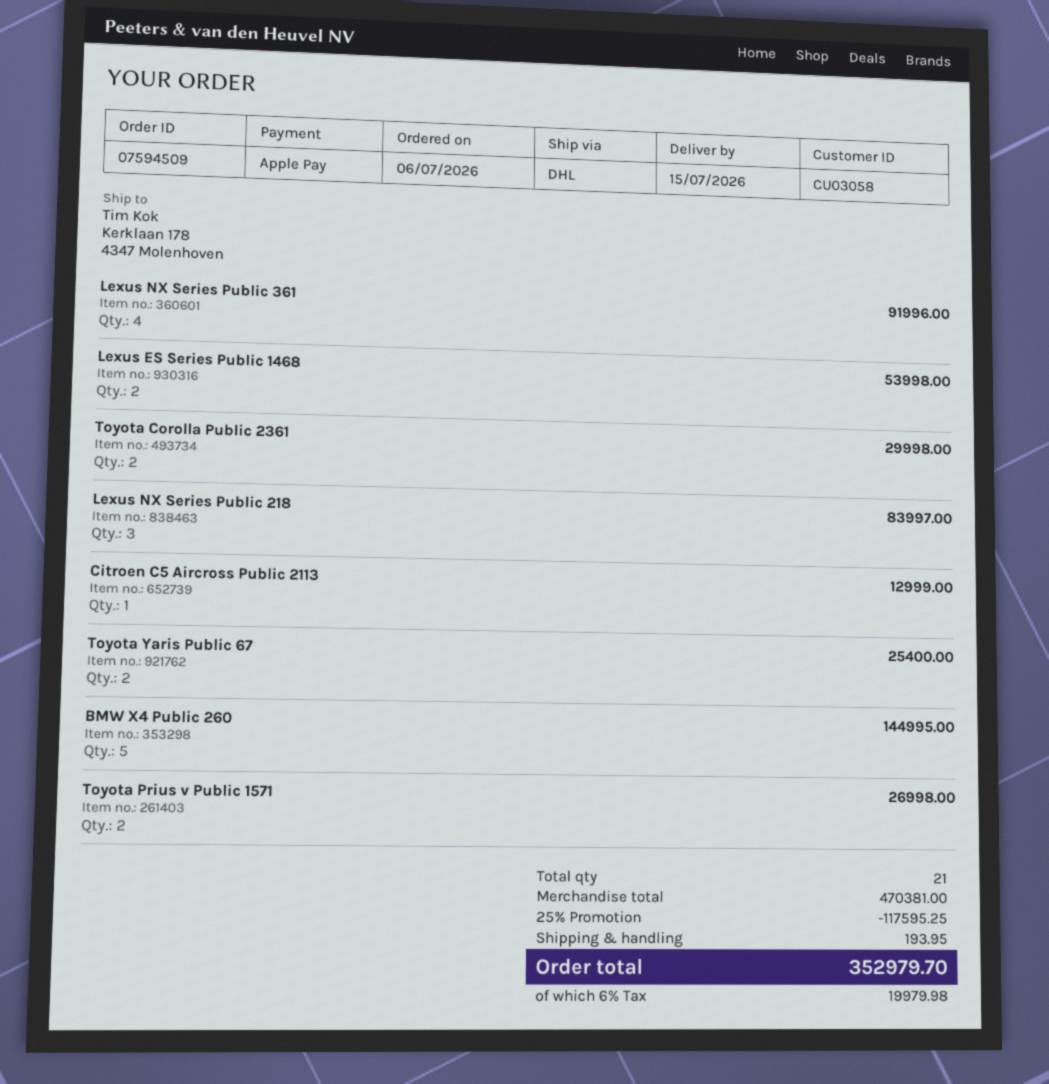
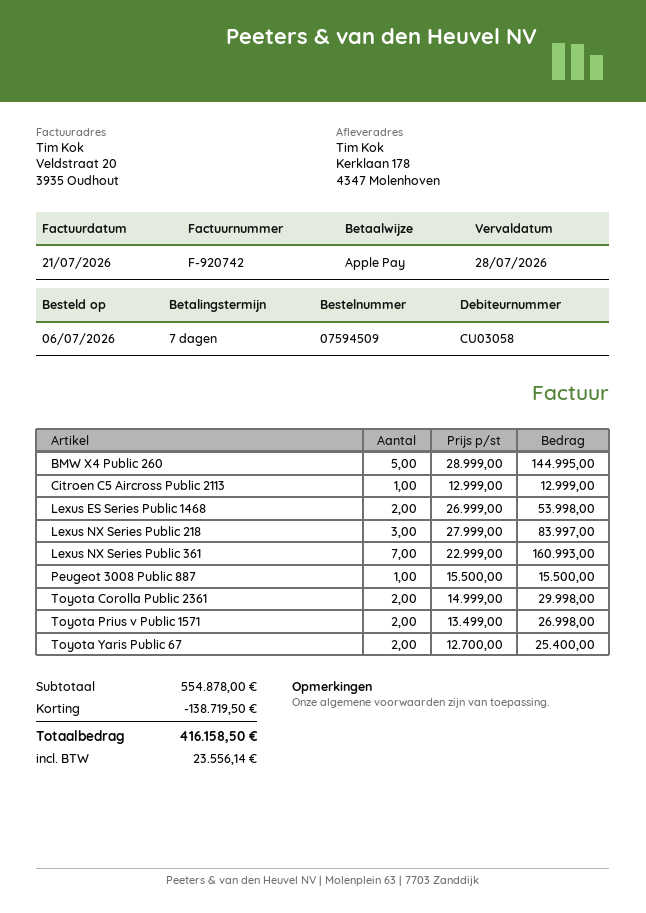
Lexus NX Series Public 361: 4 for 91996.00 -> 7 for 160993.00
Peugeot 3008 Public 887: none -> 1 for 15500.00
subtotal: 470381.00 -> 554878.00
discount: 117595.25 -> 138719.50
shipping: 193.95 -> none
tax: 19979.98 -> 23556.14
total: 352979.70 -> 416158.50

